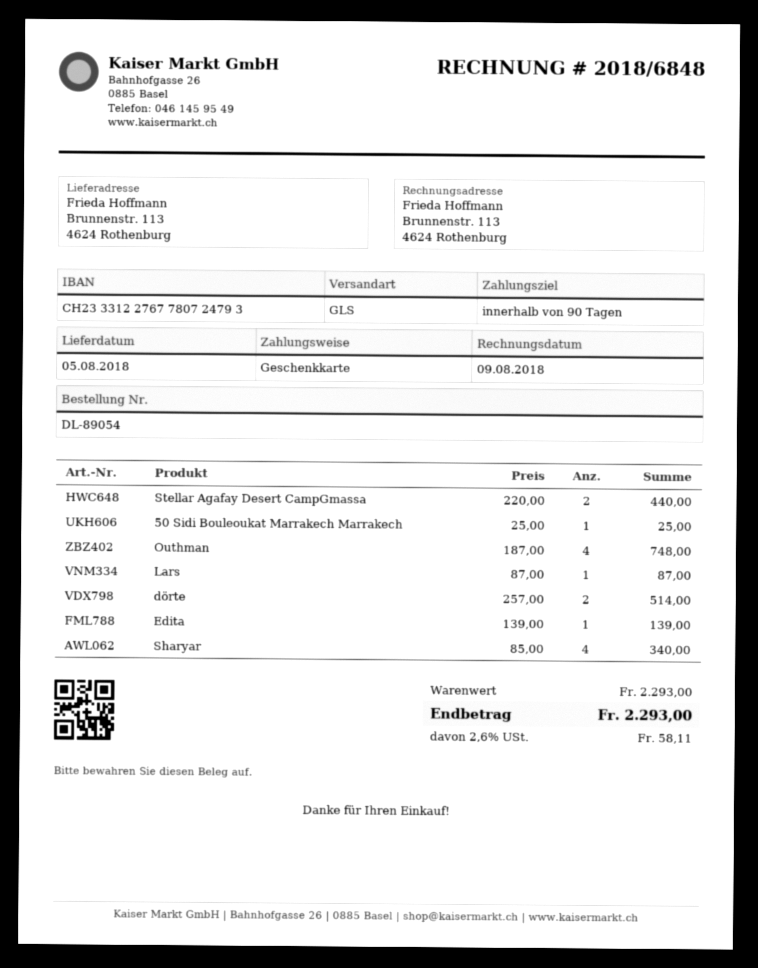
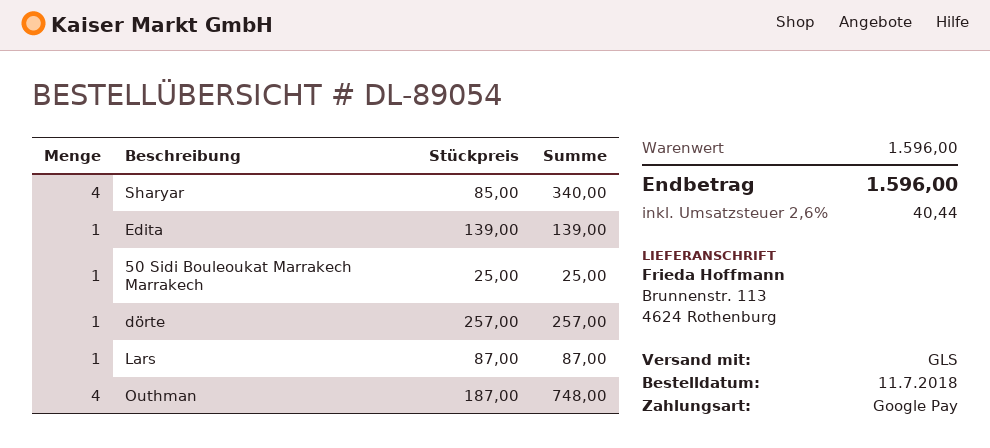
payment method: gift card -> Google Pay
Stellar Agafay Desert CampGmassa: 2 x 220.00 = 440.00 -> none
dörte: 2 x 257.00 = 514.00 -> 1 x 257.00 = 257.00
subtotal: 2293.00 -> 1596.00
tax: 2.6% = 58.11 -> 2.6% = 40.44
total: 2293.00 -> 1596.00

